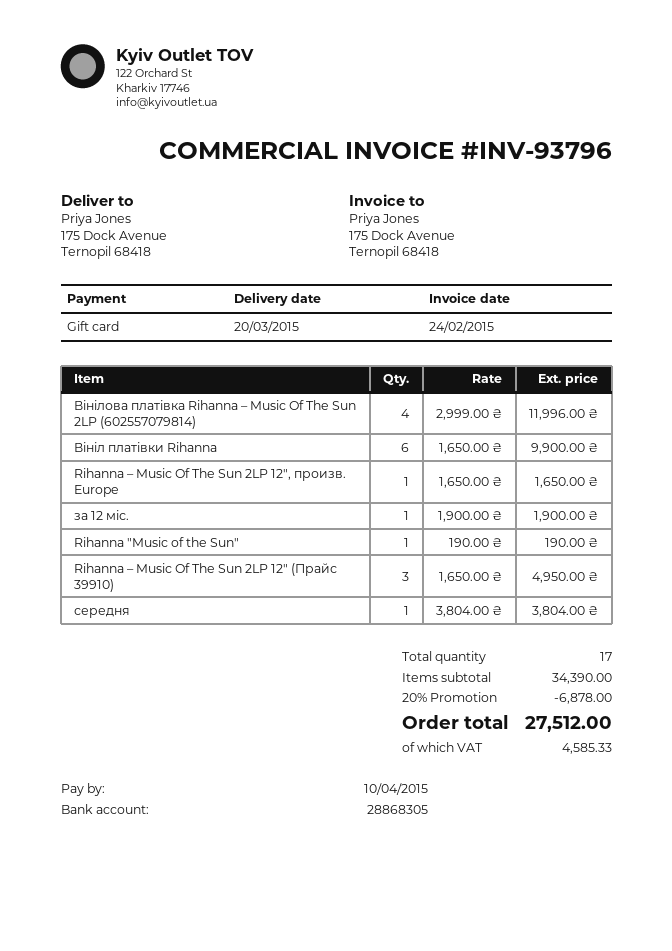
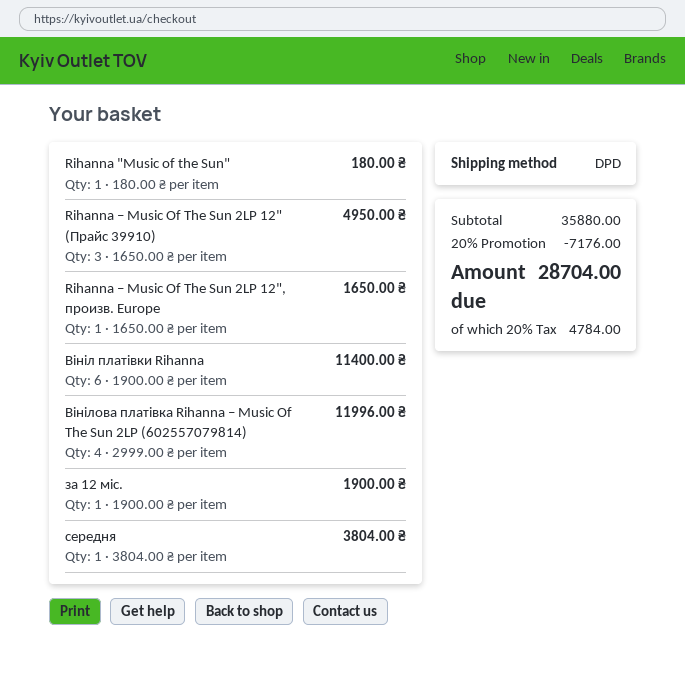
Вініл платівки Rihanna: 6 x 1650.00 = 9900.00 -> 6 x 1900.00 = 11400.00
Rihanna "Music of the Sun": 1 x 190.00 = 190.00 -> 1 x 180.00 = 180.00
subtotal: 34390.00 -> 35880.00
discount: 20% = 6878.00 -> 20% = 7176.00
tax: 4585.33 -> 4784.00
total: 27512.00 -> 28704.00

